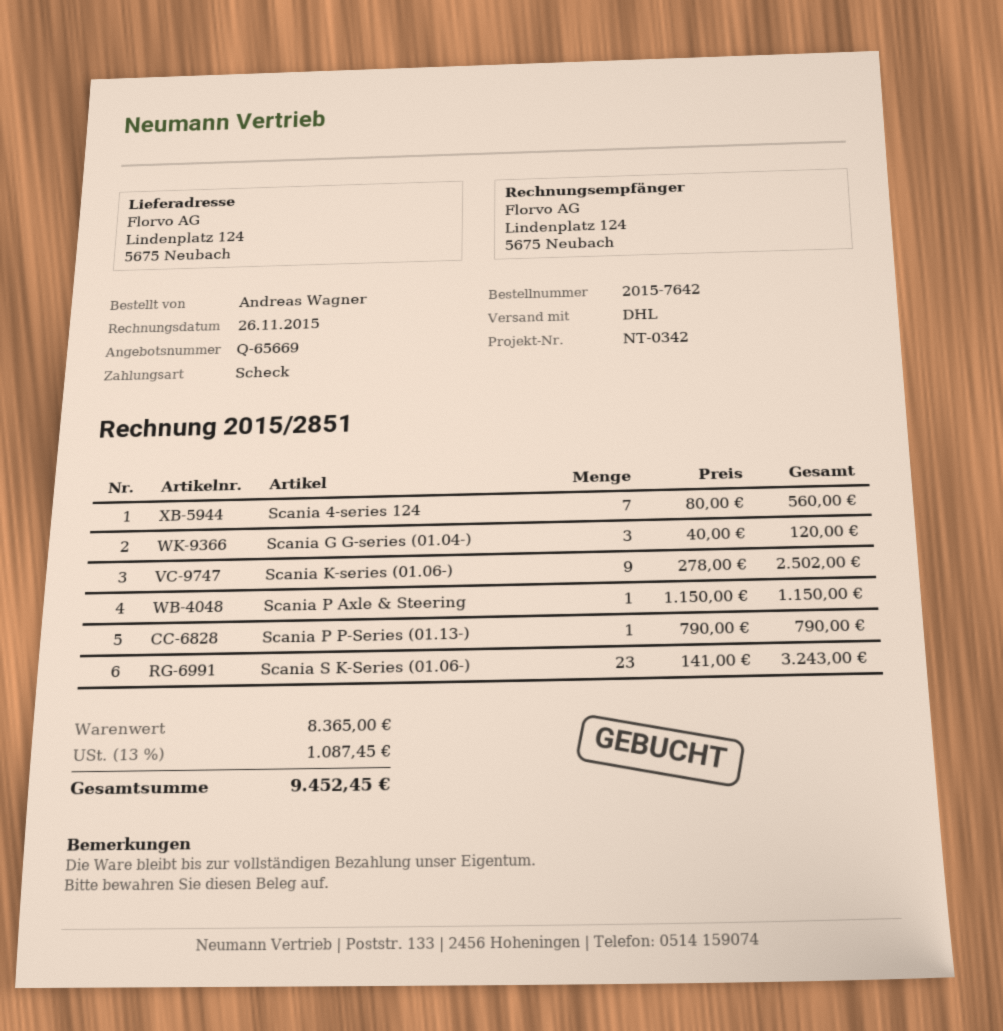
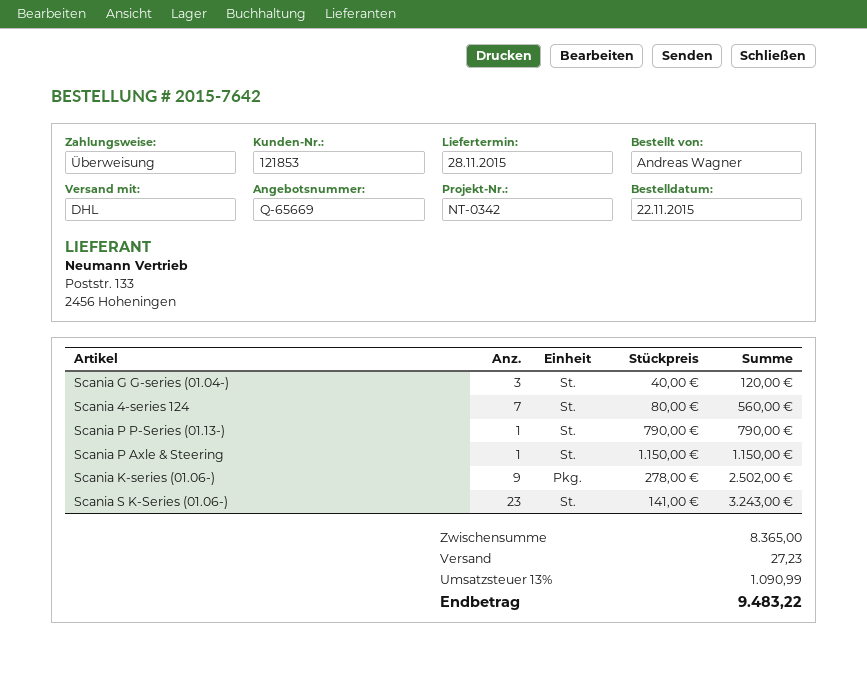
payment method: cheque -> bank transfer
shipping: none -> 27.23
tax: 13% = 1087.45 -> 13% = 1090.99
total: 9452.45 -> 9483.22

